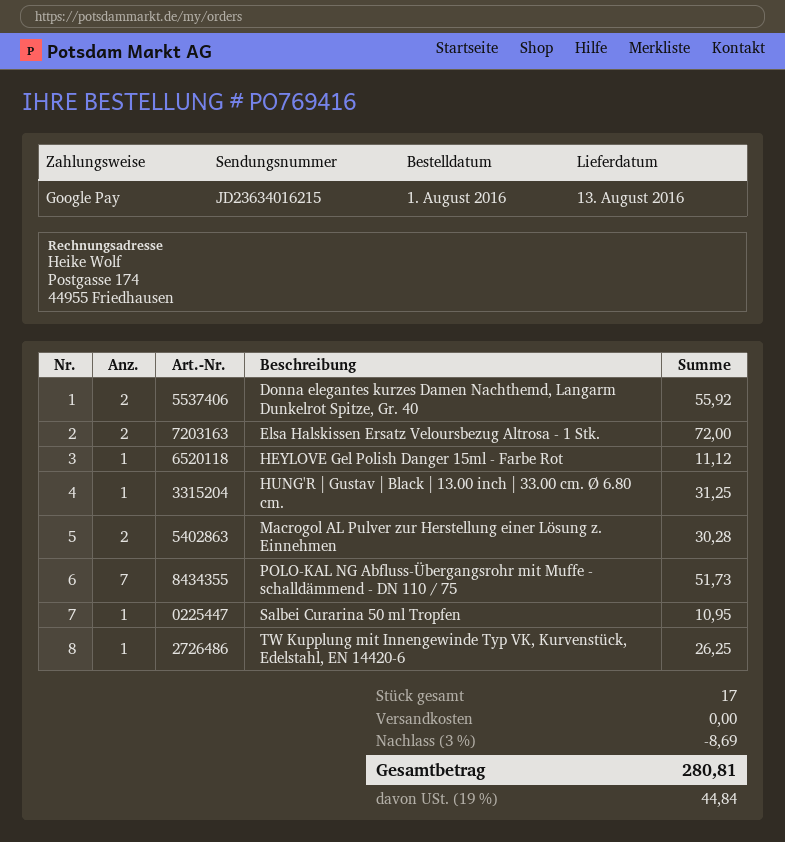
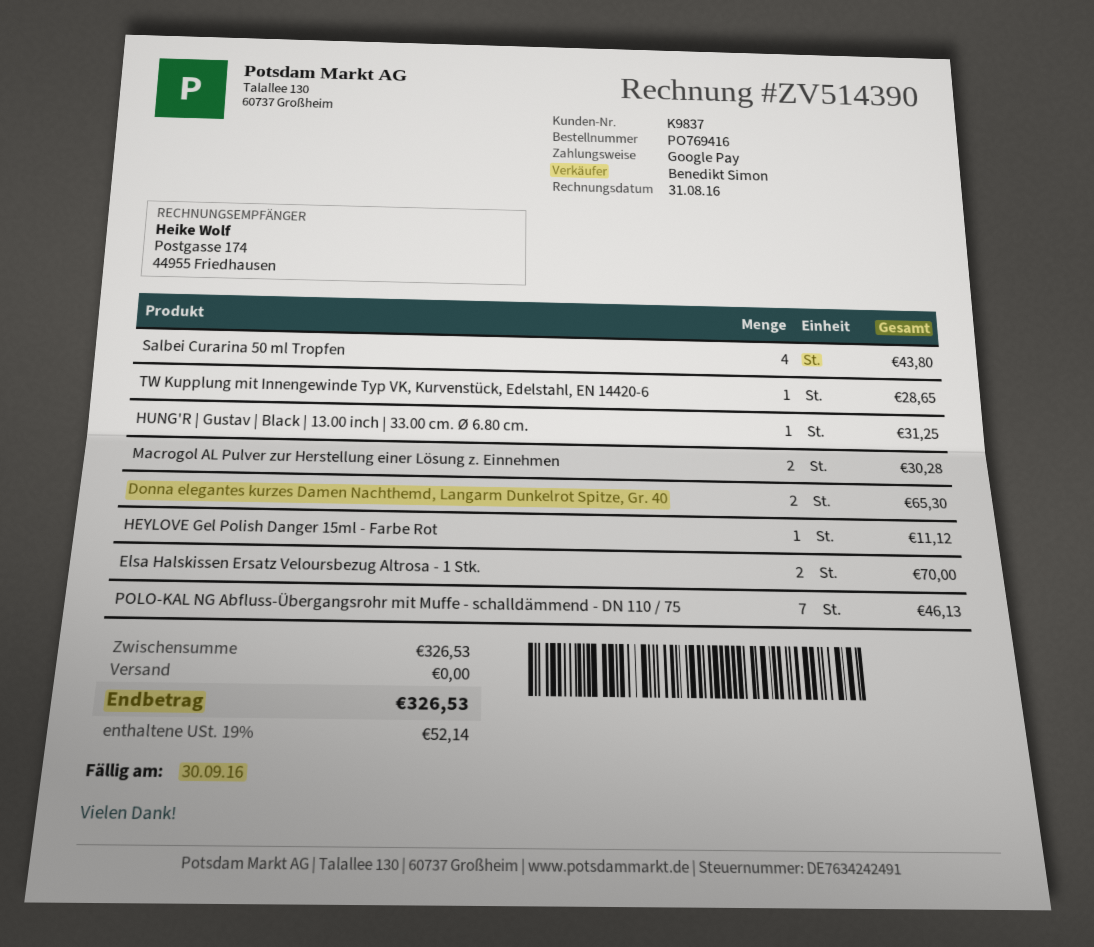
Donna elegantes kurzes Damen Nachthemd, Langarm Dunkelrot Spitze, Gr. 40: 2 for 55.92 -> 2 for 65.30
Elsa Halskissen Ersatz Veloursbezug Altrosa - 1 Stk.: 2 for 72.00 -> 2 for 70.00
POLO-KAL NG Abfluss-Übergangsrohr mit Muffe - schalldämmend - DN 110 / 75: 7 for 51.73 -> 7 for 46.13
Salbei Curarina 50 ml Tropfen: 1 for 10.95 -> 4 for 43.80
TW Kupplung mit Innengewinde Typ VK, Kurvenstück, Edelstahl, EN 14420-6: 1 for 26.25 -> 1 for 28.65
discount: 3% = 8.69 -> none
tax: 19% = 44.84 -> 19% = 52.14
total: 280.81 -> 326.53

